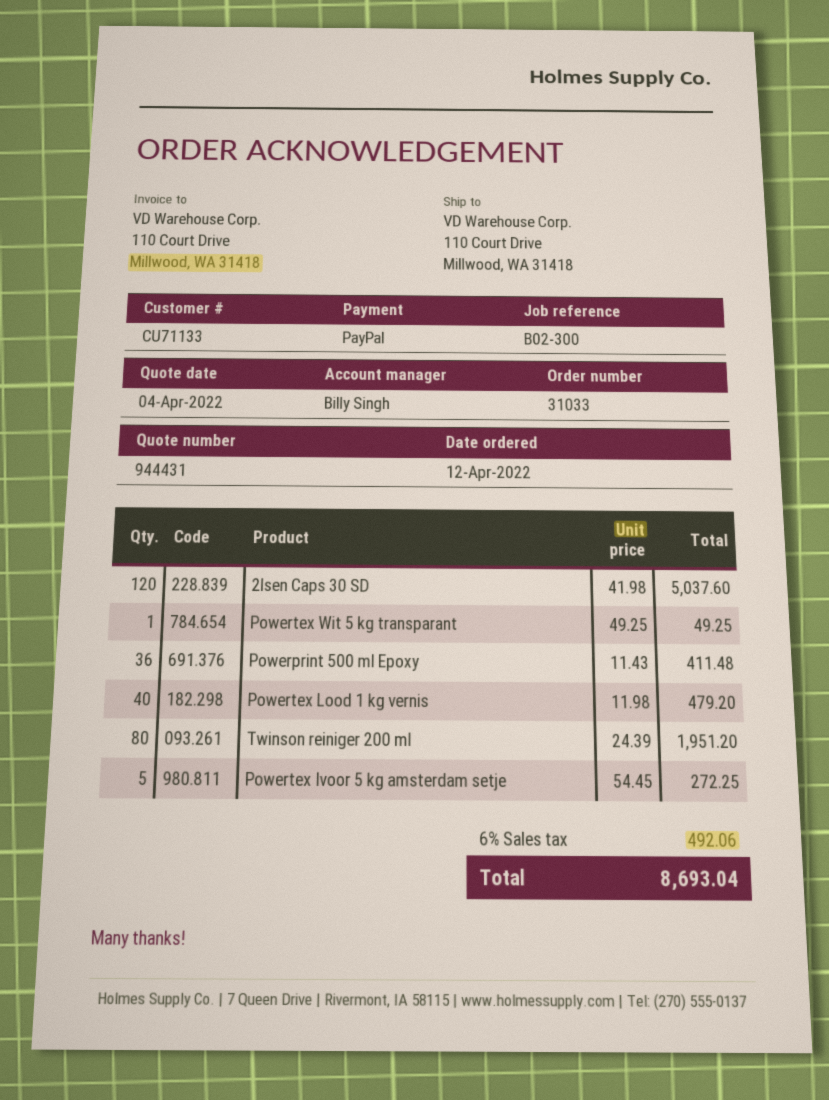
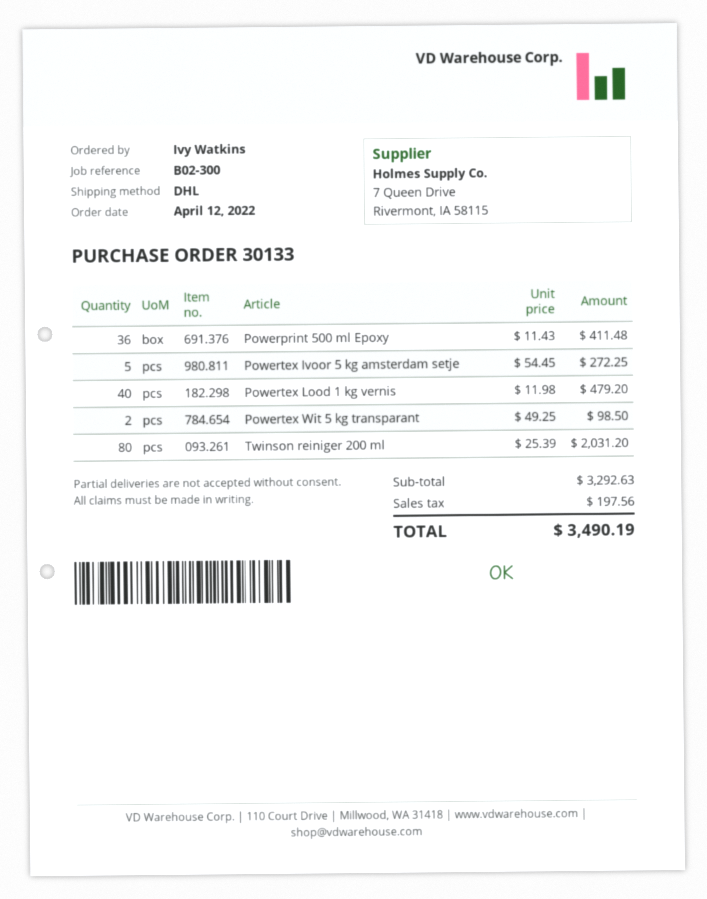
order number: 31033 -> 30133
2lsen Caps 30 SD: 120 x 41.98 = 5037.60 -> none
Powertex Wit 5 kg transparant: 1 x 49.25 = 49.25 -> 2 x 49.25 = 98.50
Twinson reiniger 200 ml: 80 x 24.39 = 1951.20 -> 80 x 25.39 = 2031.20
tax: 492.06 -> 197.56
total: 8693.04 -> 3490.19

